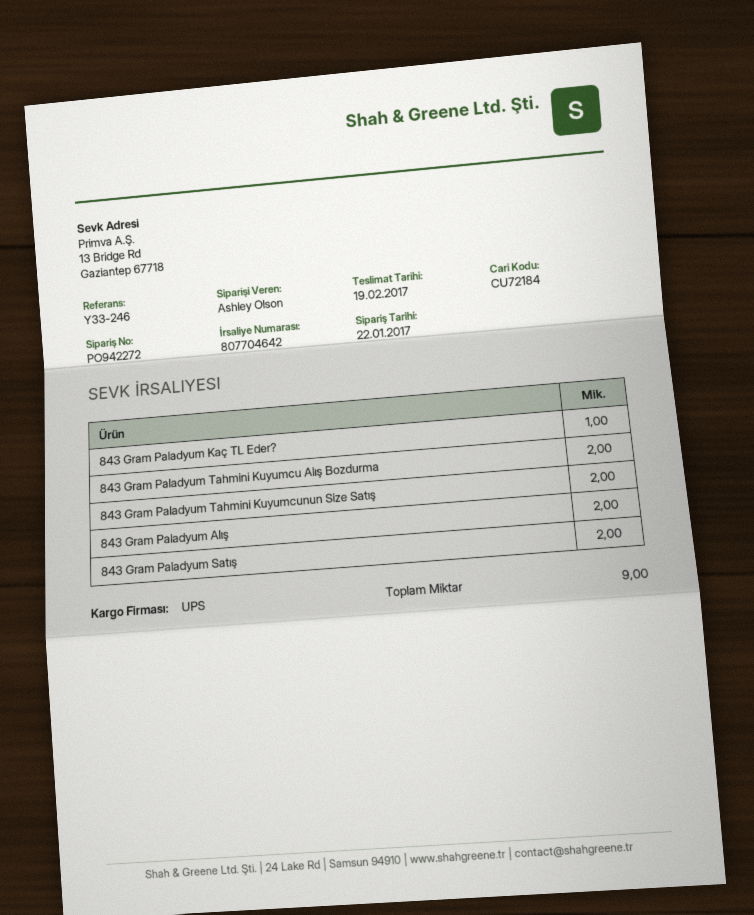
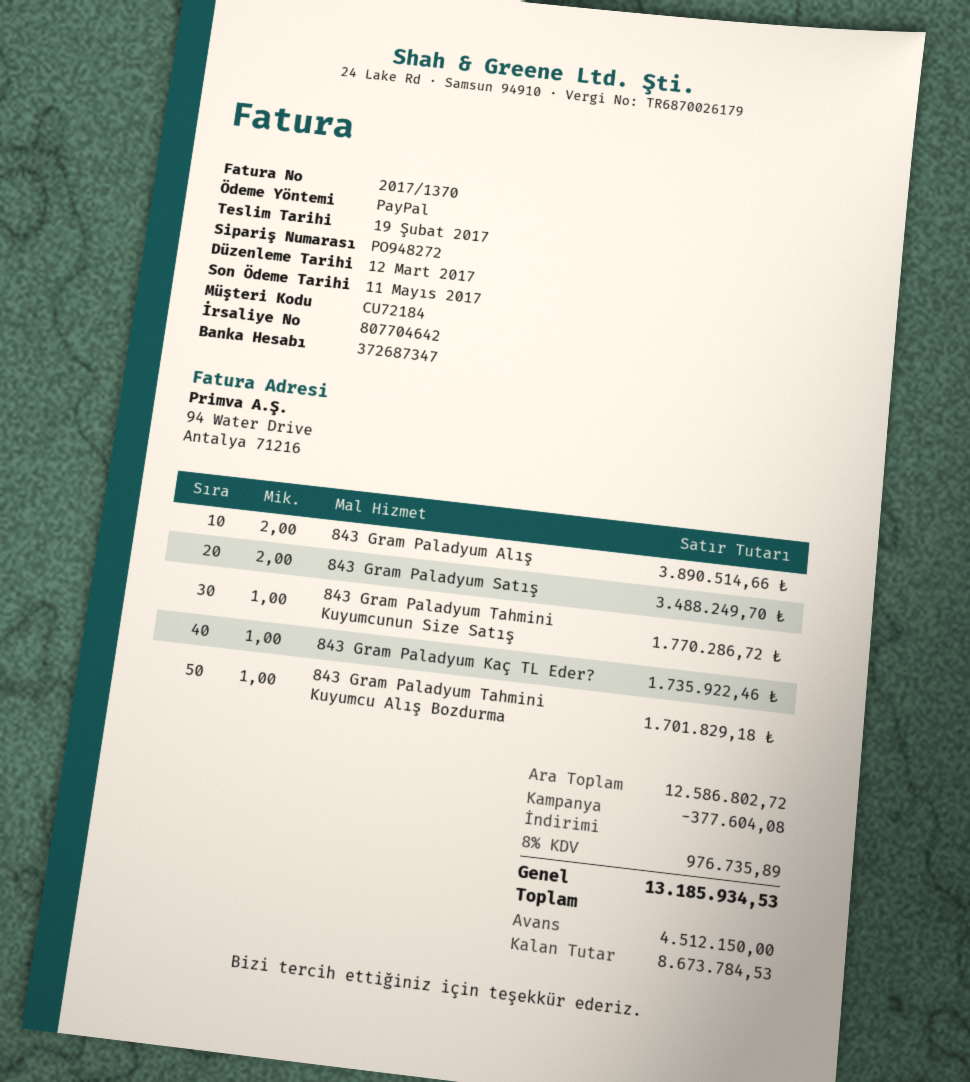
order number: PO942272 -> PO948272
843 Gram Paladyum Tahmini Kuyumcu Alış Bozdurma: 2 -> 1
843 Gram Paladyum Tahmini Kuyumcunun Size Satış: 2 -> 1

